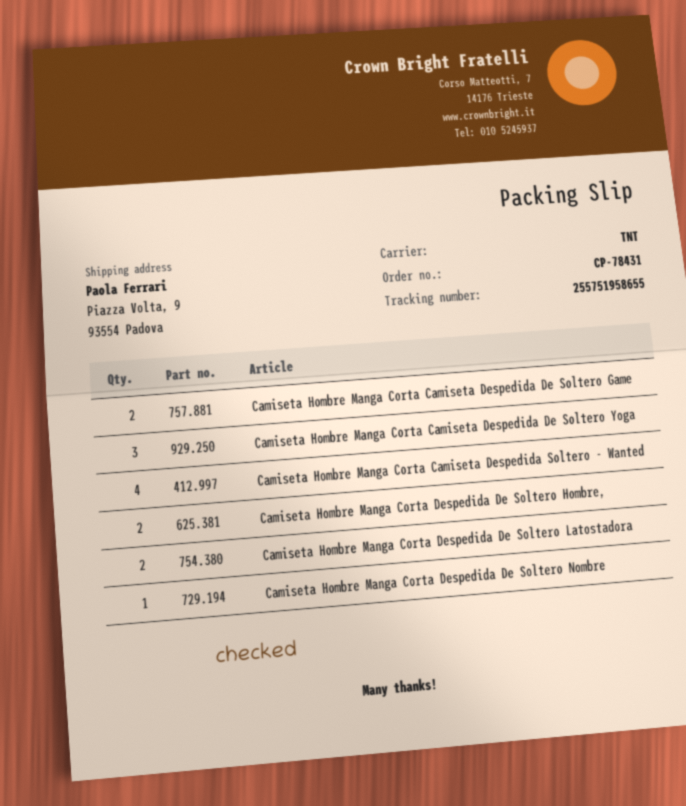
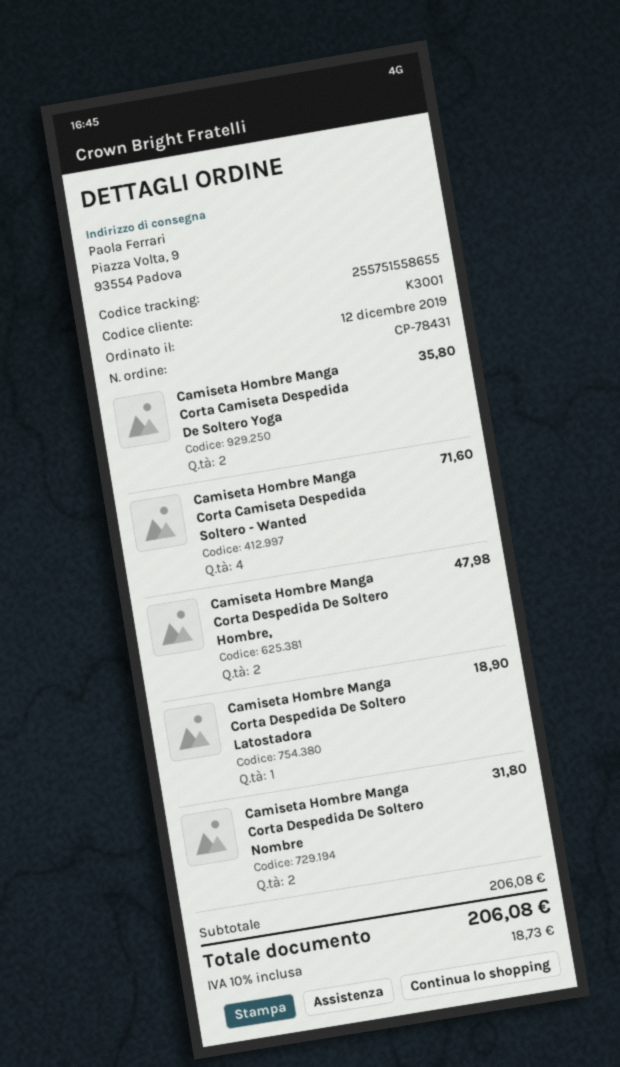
tracking number: 255751958655 -> 255751558655
Camiseta Hombre Manga Corta Camiseta Despedida De Soltero Game: 2 -> none
Camiseta Hombre Manga Corta Camiseta Despedida De Soltero Yoga: 3 -> 2
Camiseta Hombre Manga Corta Despedida De Soltero Latostadora: 2 -> 1
Camiseta Hombre Manga Corta Despedida De Soltero Nombre: 1 -> 2

